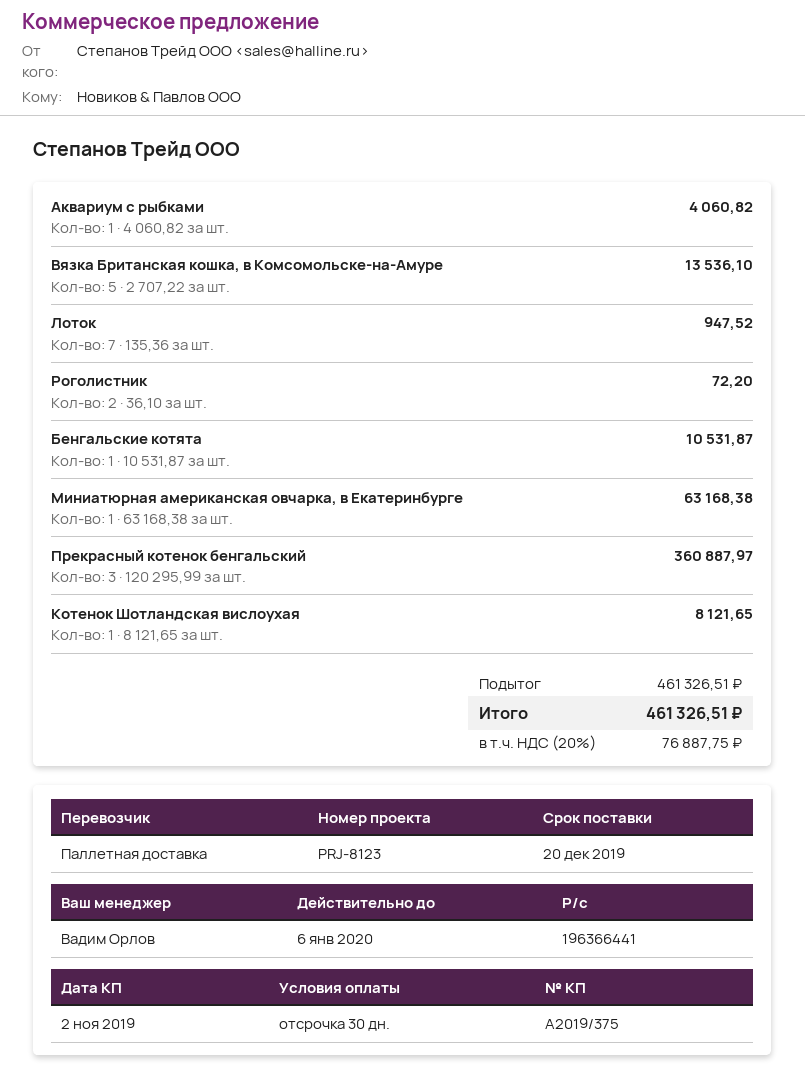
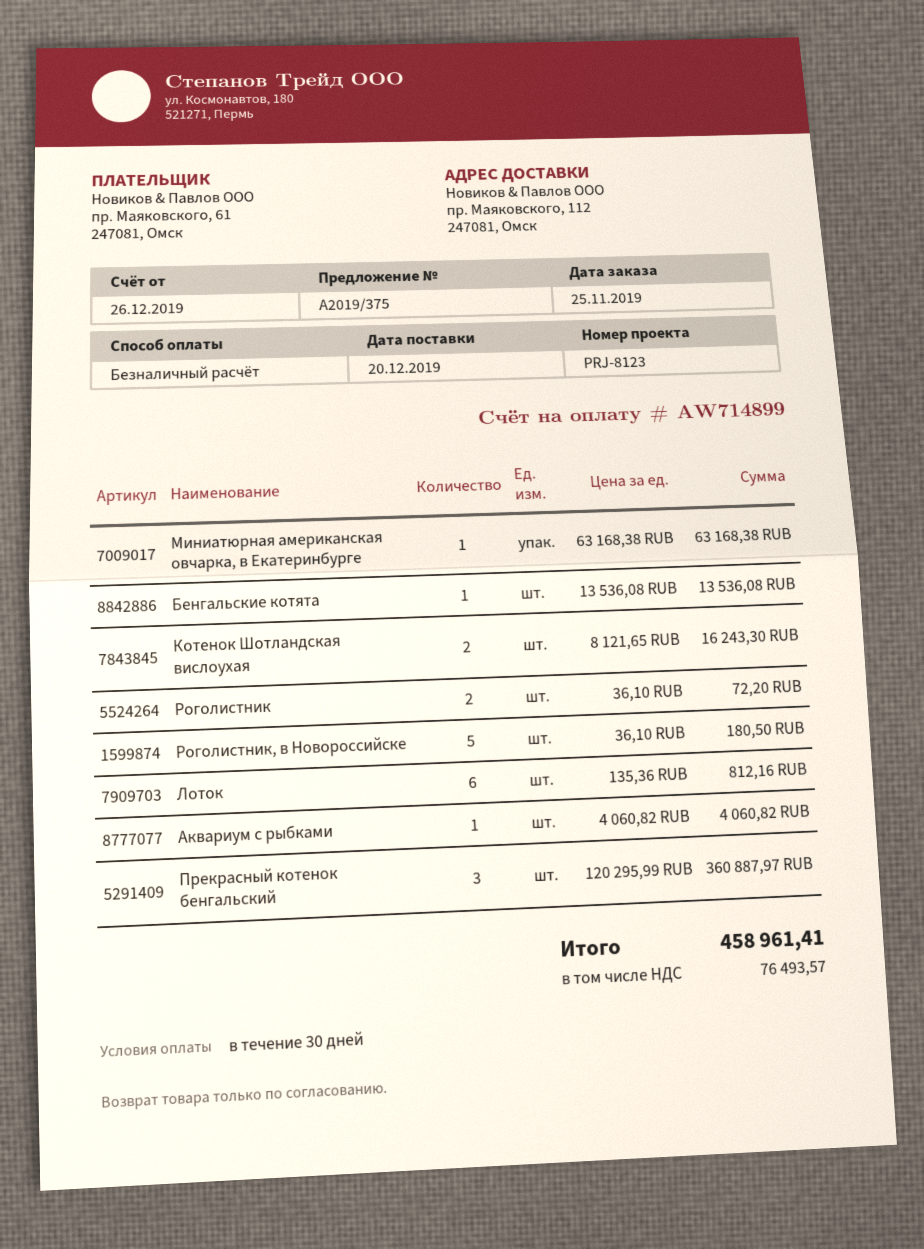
Вязка Британская кошка, в Комсомольске-на-Амуре: 5 x 2707.22 = 13536.10 -> none
Лоток: 7 x 135.36 = 947.52 -> 6 x 135.36 = 812.16
Бенгальские котята: 1 x 10531.87 = 10531.87 -> 1 x 13536.08 = 13536.08
Котенок Шотландская вислоухая: 1 x 8121.65 = 8121.65 -> 2 x 8121.65 = 16243.30
Роголистник, в Новороссийске: none -> 5 x 36.10 = 180.50
tax: 76887.75 -> 76493.57
total: 461326.51 -> 458961.41

